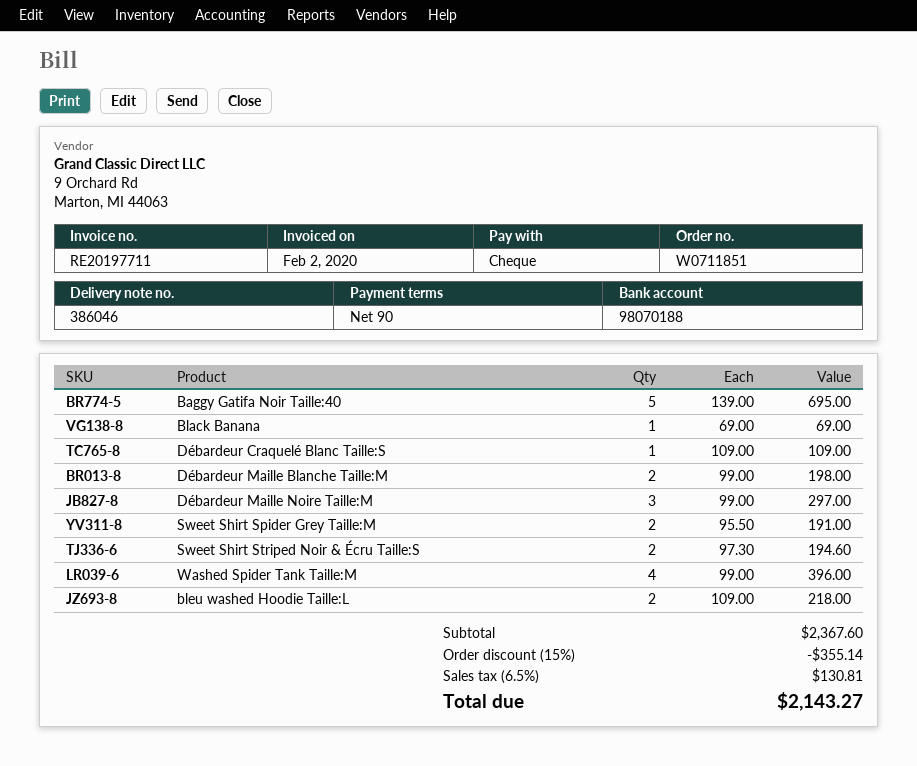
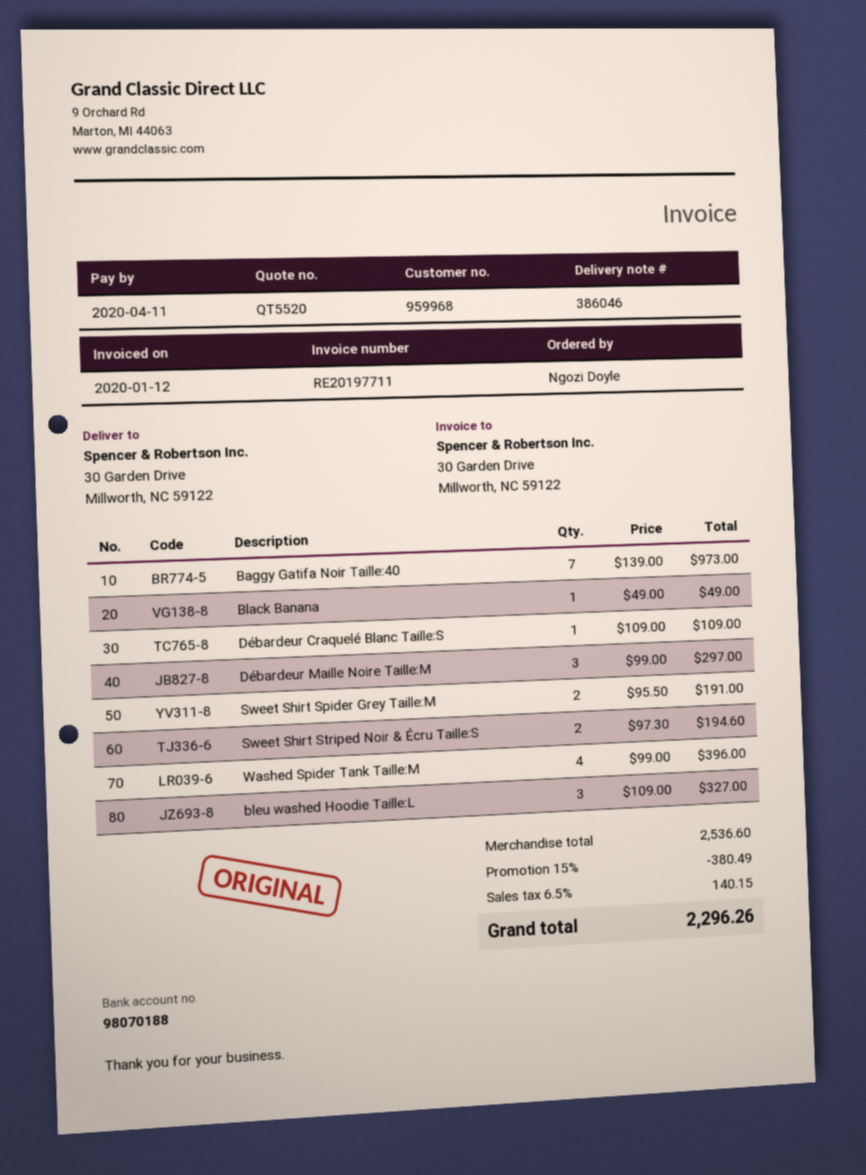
invoice date: 2020-02-02 -> 2020-01-12
Baggy Gatifa Noir Taille:40: 5 x 139.00 = 695.00 -> 7 x 139.00 = 973.00
Black Banana: 1 x 69.00 = 69.00 -> 1 x 49.00 = 49.00
Débardeur Maille Blanche Taille:M: 2 x 99.00 = 198.00 -> none
bleu washed Hoodie Taille:L: 2 x 109.00 = 218.00 -> 3 x 109.00 = 327.00
subtotal: 2367.60 -> 2536.60
discount: 15% = 355.14 -> 15% = 380.49
tax: 6.5% = 130.81 -> 6.5% = 140.15
total: 2143.27 -> 2296.26

